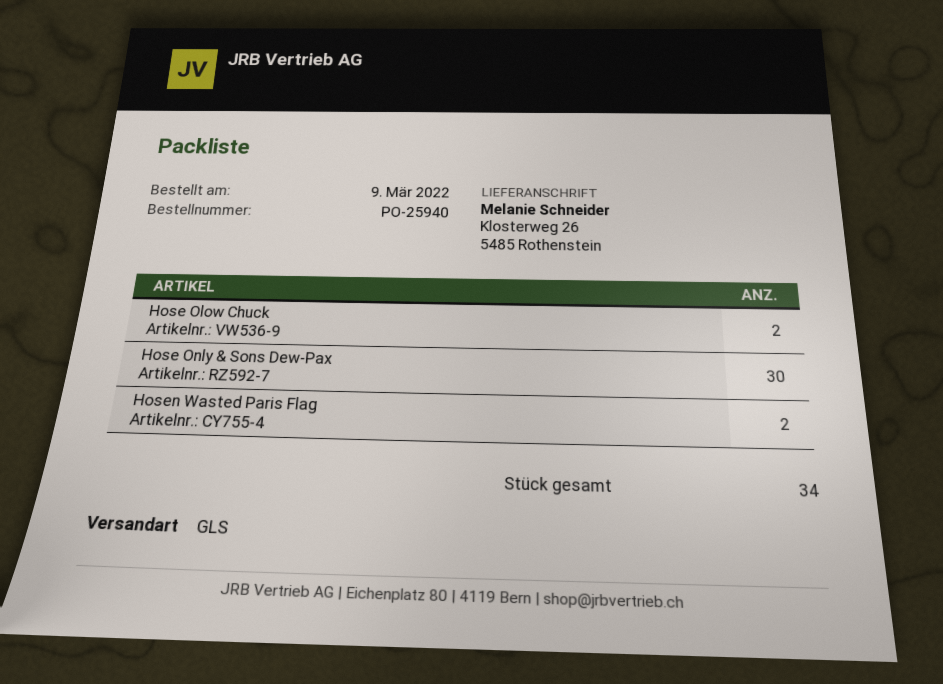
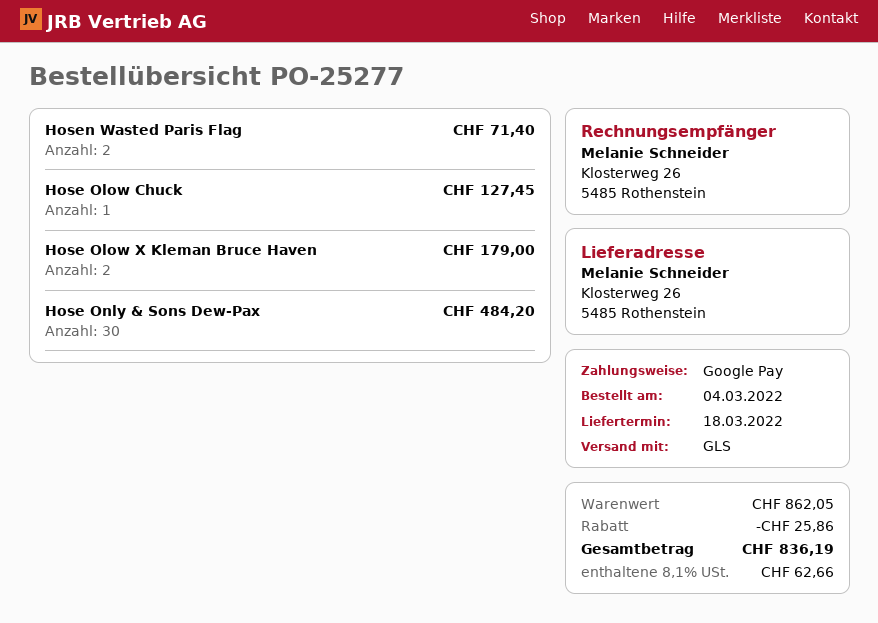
order number: PO-25940 -> PO-25277
order date: 2022-03-09 -> 2022-03-04
Hose Olow Chuck: 2 -> 1
Hose Olow X Kleman Bruce Haven: none -> 2

